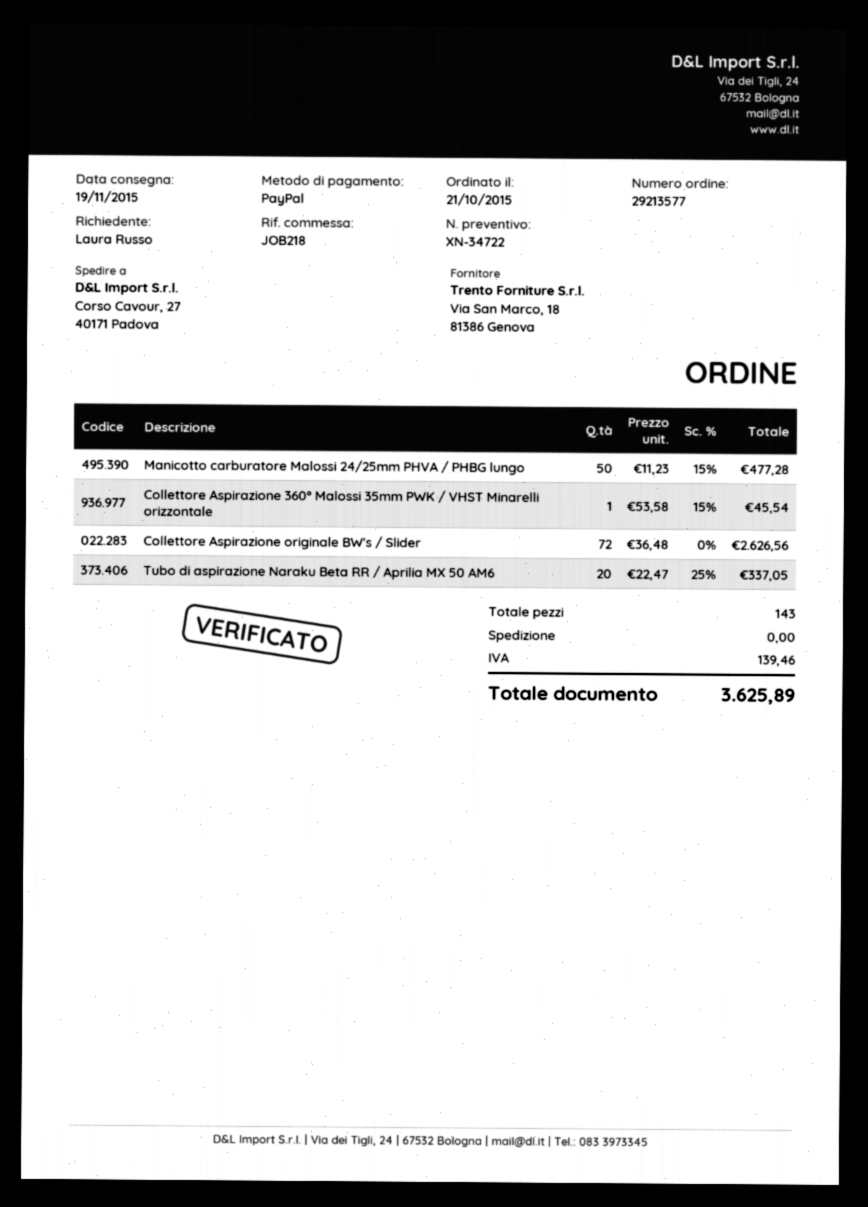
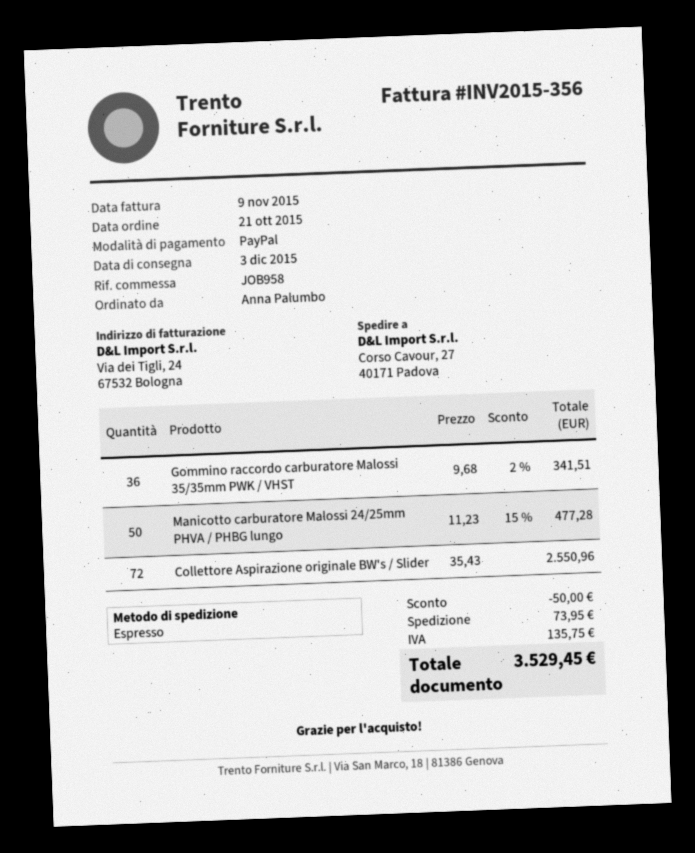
delivery date: 2015-11-19 -> 2015-12-03
reference: JOB218 -> JOB958
ordered by: Laura Russo -> Anna Palumbo
Collettore Aspirazione 360° Malossi 35mm PWK / VHST Minarelli orizzontale: 1 x 53.58 - 15% = 45.54 -> none
Collettore Aspirazione originale BW's / Slider: 72 x 36.48 = 2626.56 -> 72 x 35.43 = 2550.96
Tubo di aspirazione Naraku Beta RR / Aprilia MX 50 AM6: 20 x 22.47 - 25% = 337.05 -> none
Gommino raccordo carburatore Malossi 35/35mm PWK / VHST: none -> 36 x 9.68 - 2% = 341.51
discount: none -> 50.00
shipping: 0.00 -> 73.95
tax: 139.46 -> 135.75
total: 3625.89 -> 3529.45

